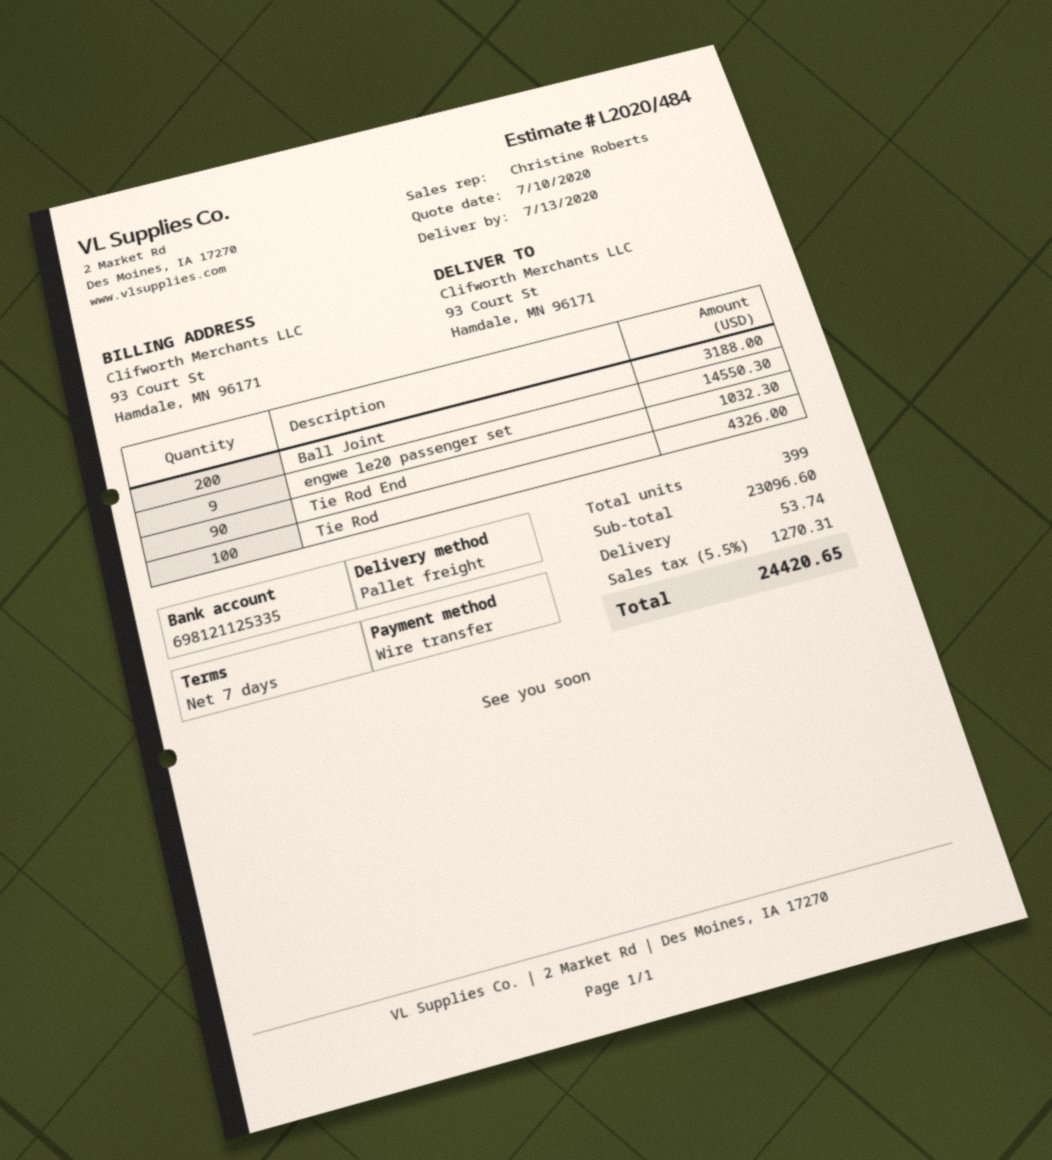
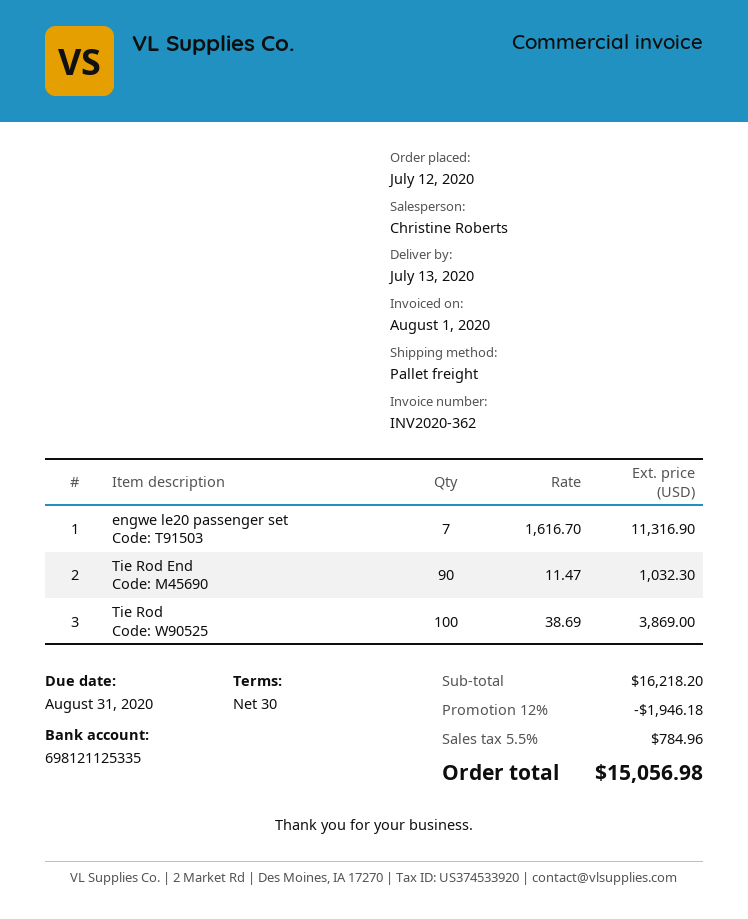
payment terms: 7 days -> 30 days
Ball Joint: 200 for 3188.00 -> none
engwe le20 passenger set: 9 for 14550.30 -> 7 for 11316.90
Tie Rod: 100 for 4326.00 -> 100 for 3869.00
subtotal: 23096.60 -> 16218.20
discount: none -> 12% = 1946.18
shipping: 53.74 -> none
tax: 5.5% = 1270.31 -> 5.5% = 784.96
total: 24420.65 -> 15056.98

